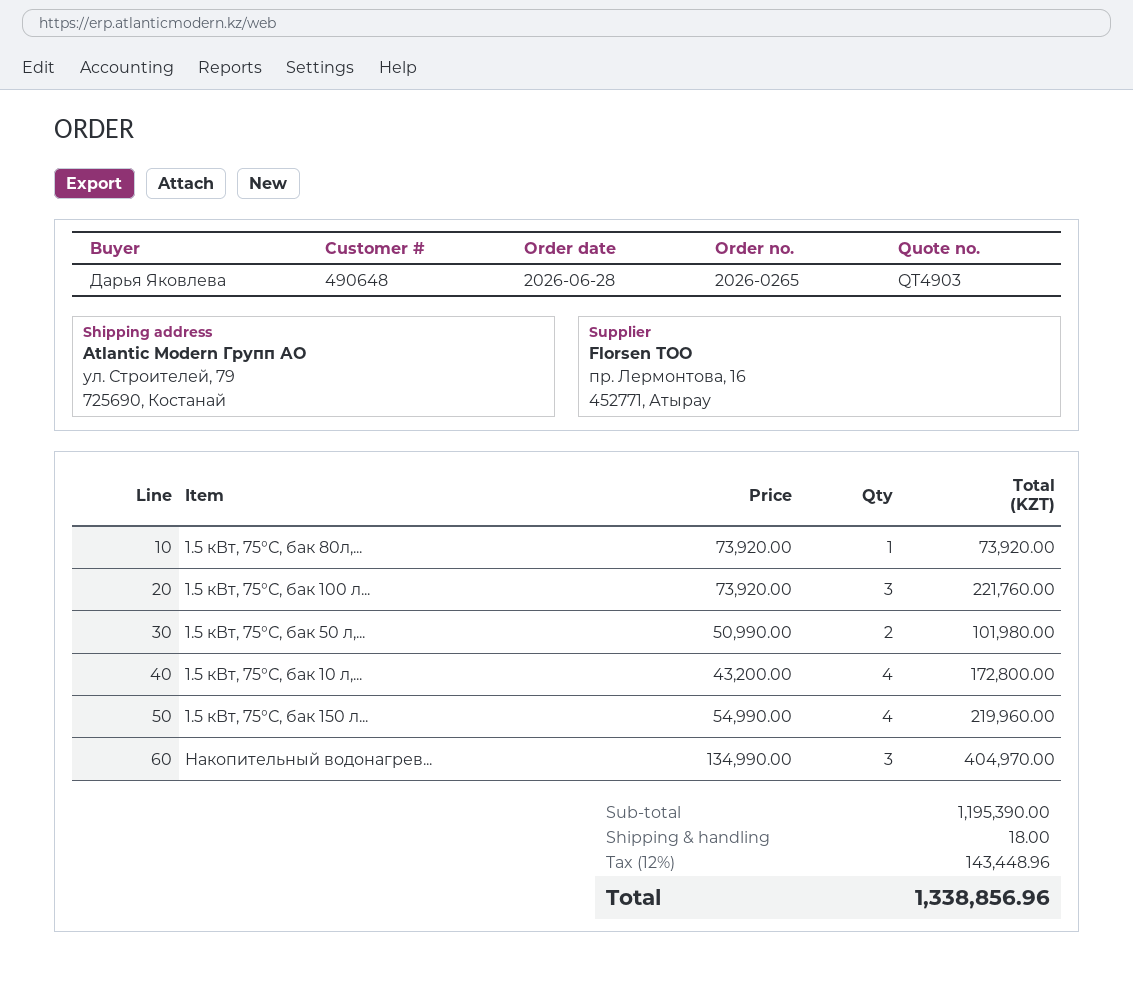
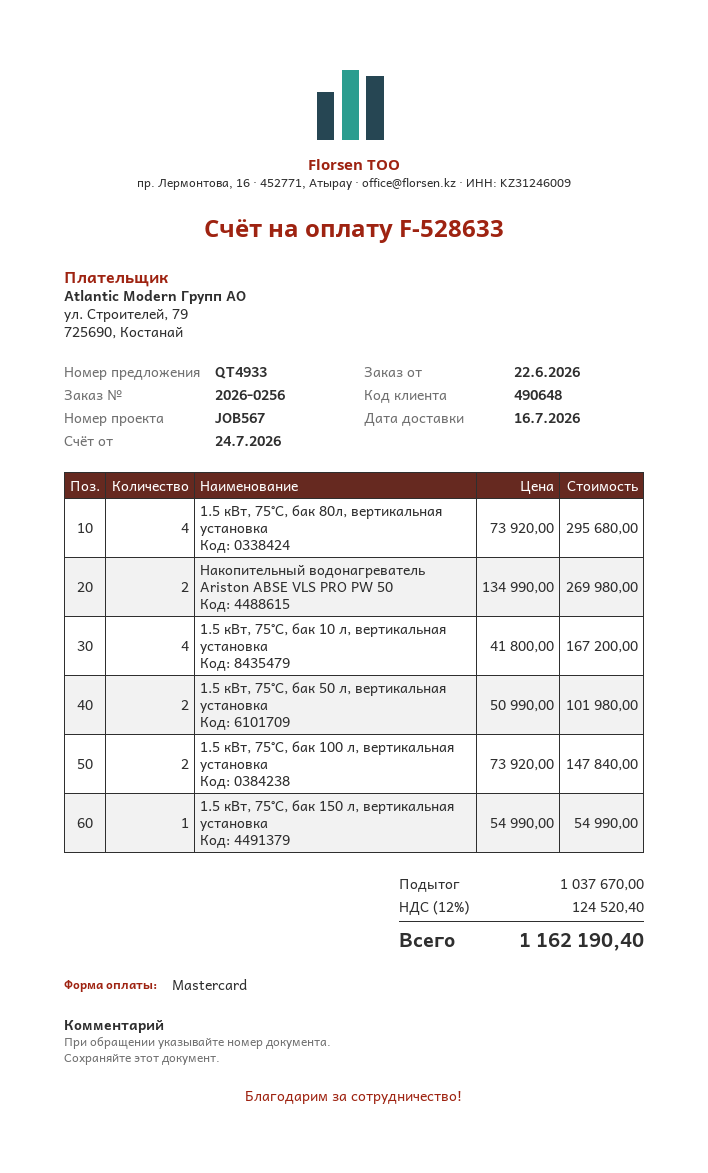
quote number: QT4903 -> QT4933
order number: 2026-0265 -> 2026-0256
order date: 2026-06-28 -> 2026-06-22
1.5 кВт, 75°С, бак 80л,...: 1 x 73920.00 = 73920.00 -> 4 x 73920.00 = 295680.00
1.5 кВт, 75°С, бак 100 л...: 3 x 73920.00 = 221760.00 -> 2 x 73920.00 = 147840.00
1.5 кВт, 75°С, бак 10 л,...: 4 x 43200.00 = 172800.00 -> 4 x 41800.00 = 167200.00
1.5 кВт, 75°С, бак 150 л...: 4 x 54990.00 = 219960.00 -> 1 x 54990.00 = 54990.00
Накопительный водонагрев...: 3 x 134990.00 = 404970.00 -> 2 x 134990.00 = 269980.00
subtotal: 1195390.00 -> 1037670.00
shipping: 18.00 -> none
tax: 12% = 143448.96 -> 12% = 124520.40
total: 1338856.96 -> 1162190.40

